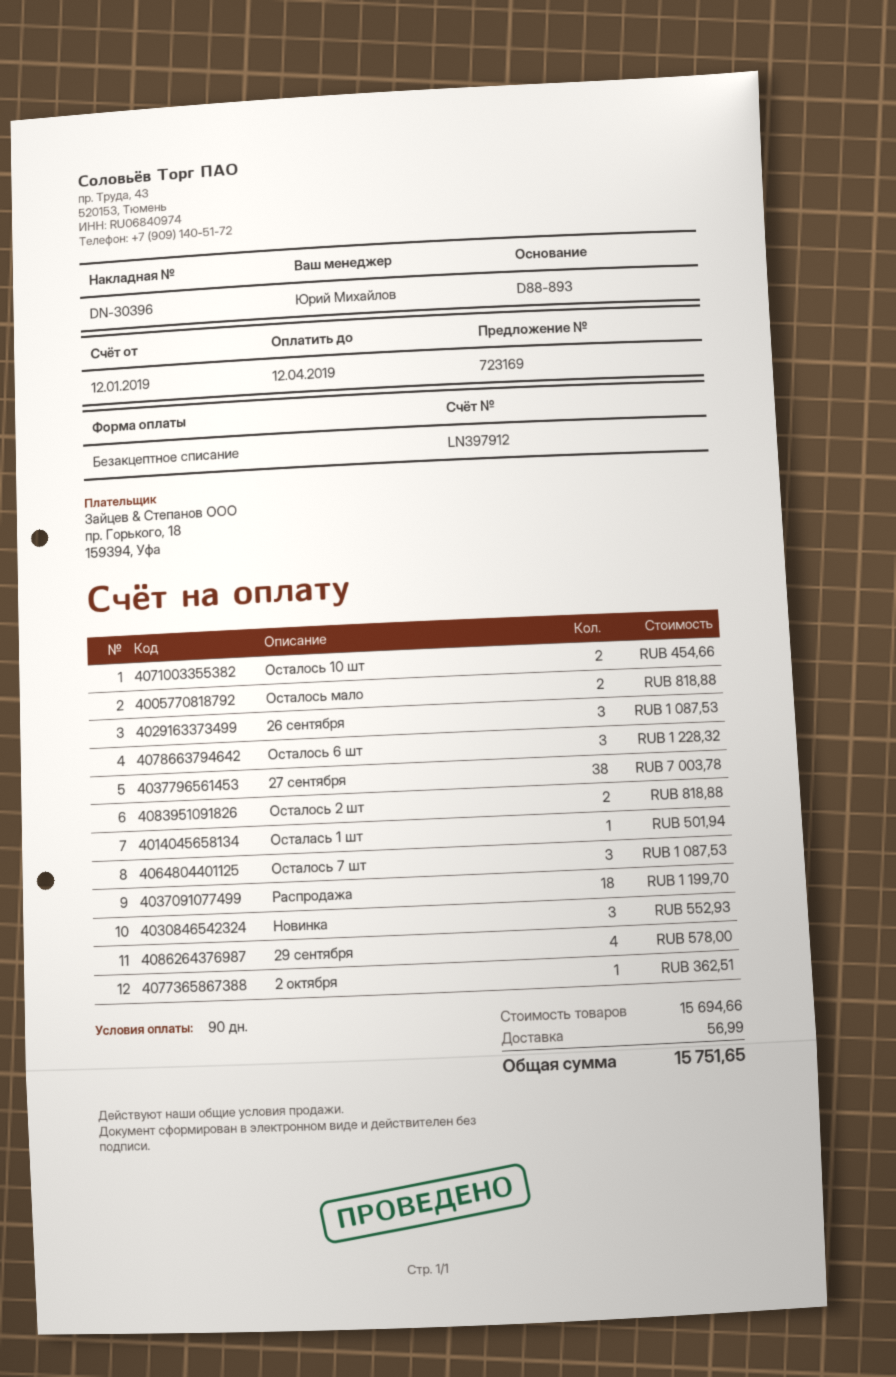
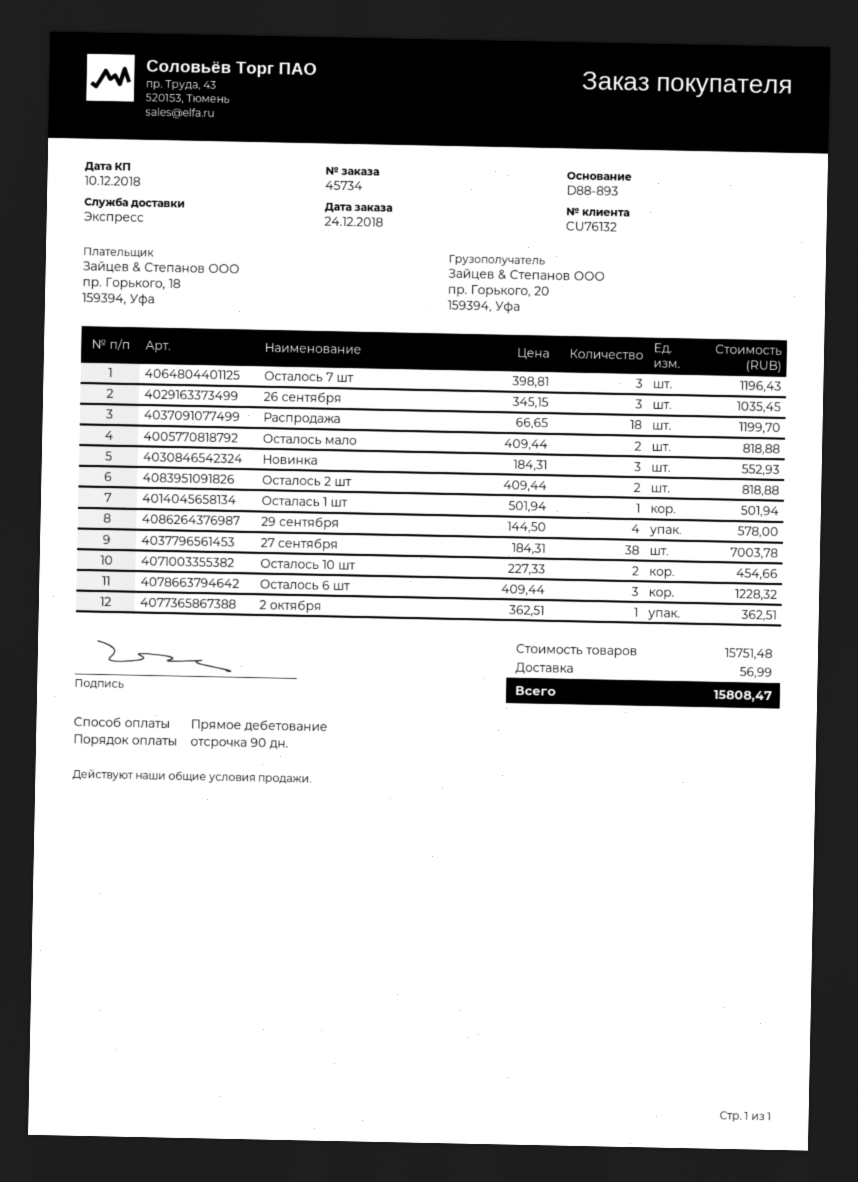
26 сентября: 3 for 1087.53 -> 3 for 1035.45
Осталось 7 шт: 3 for 1087.53 -> 3 for 1196.43
subtotal: 15694.66 -> 15751.48
total: 15751.65 -> 15808.47

